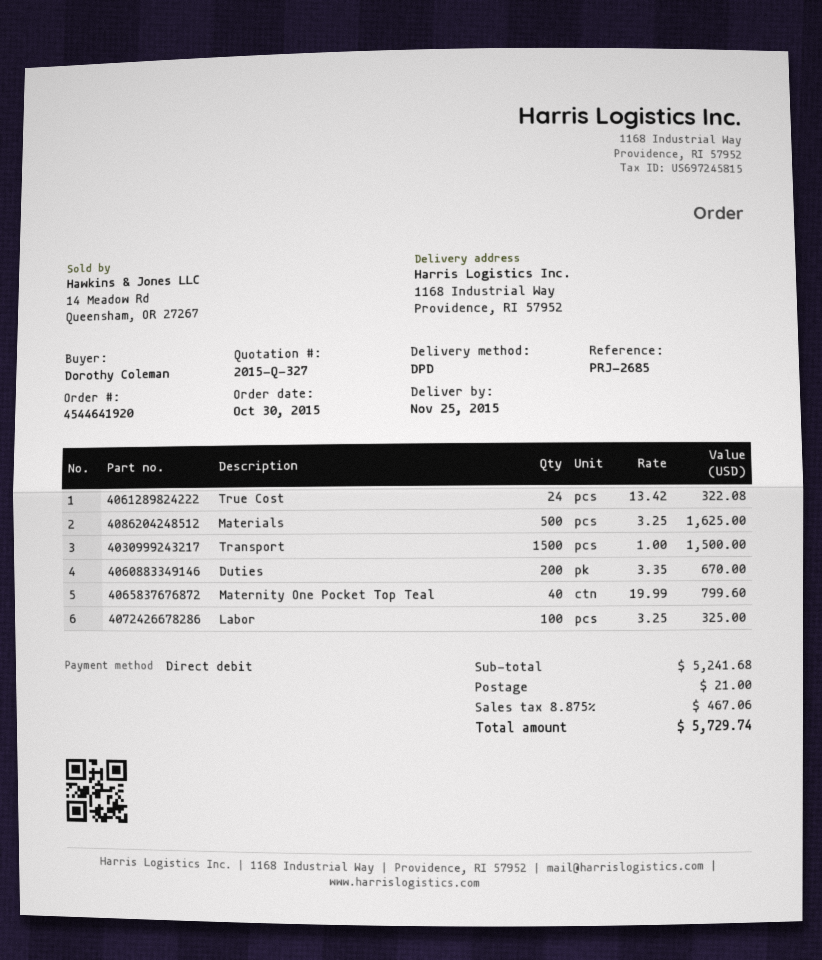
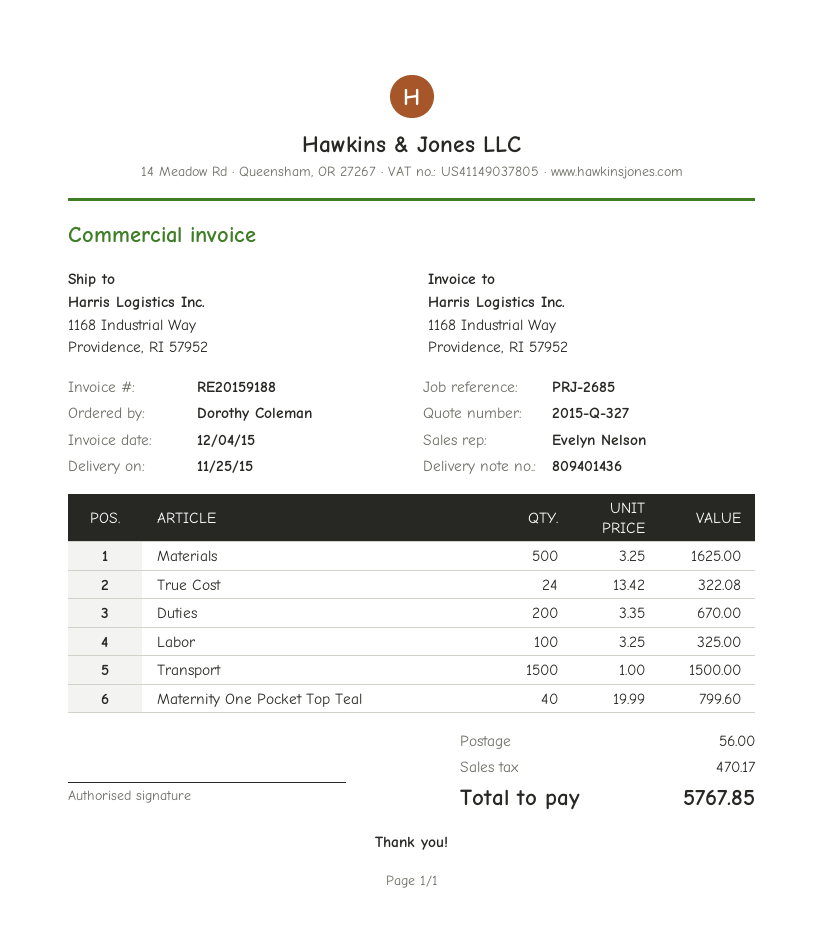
shipping: 21.00 -> 56.00
tax: 467.06 -> 470.17
total: 5729.74 -> 5767.85

